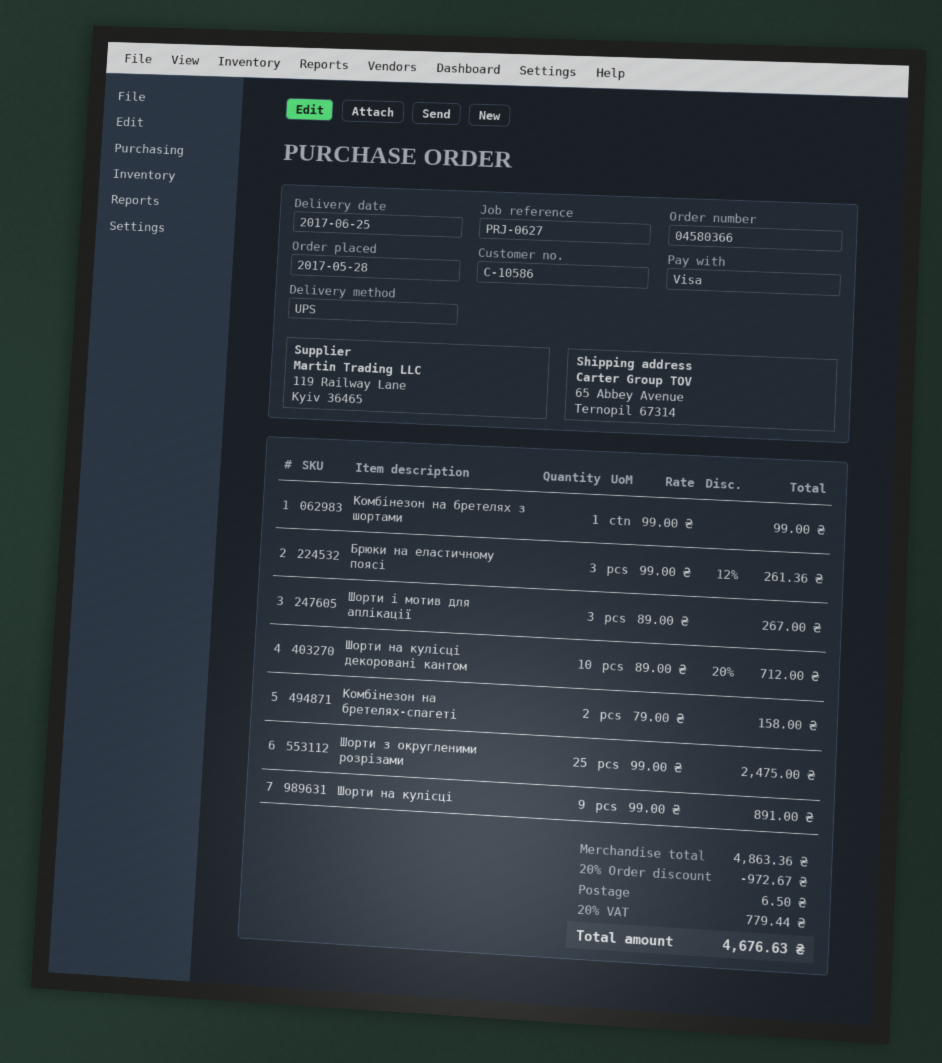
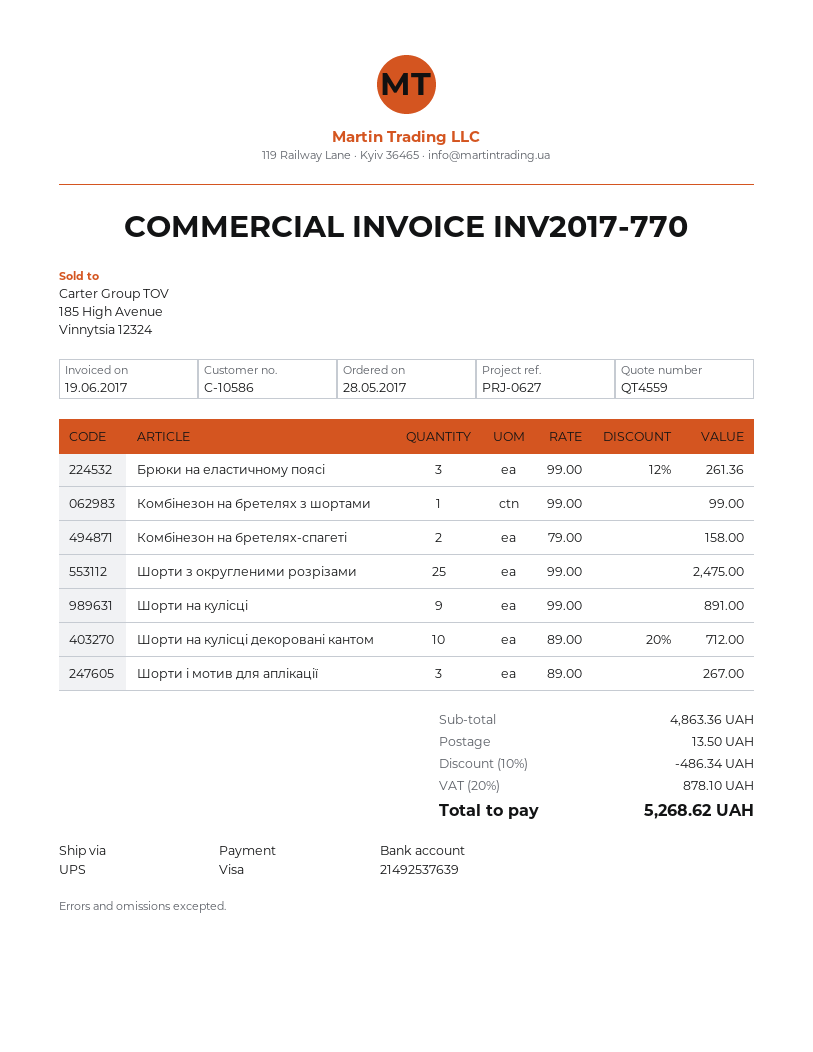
discount: 20% = 972.67 -> 10% = 486.34
shipping: 6.50 -> 13.50
tax: 20% = 779.44 -> 20% = 878.10
total: 4676.63 -> 5268.62

